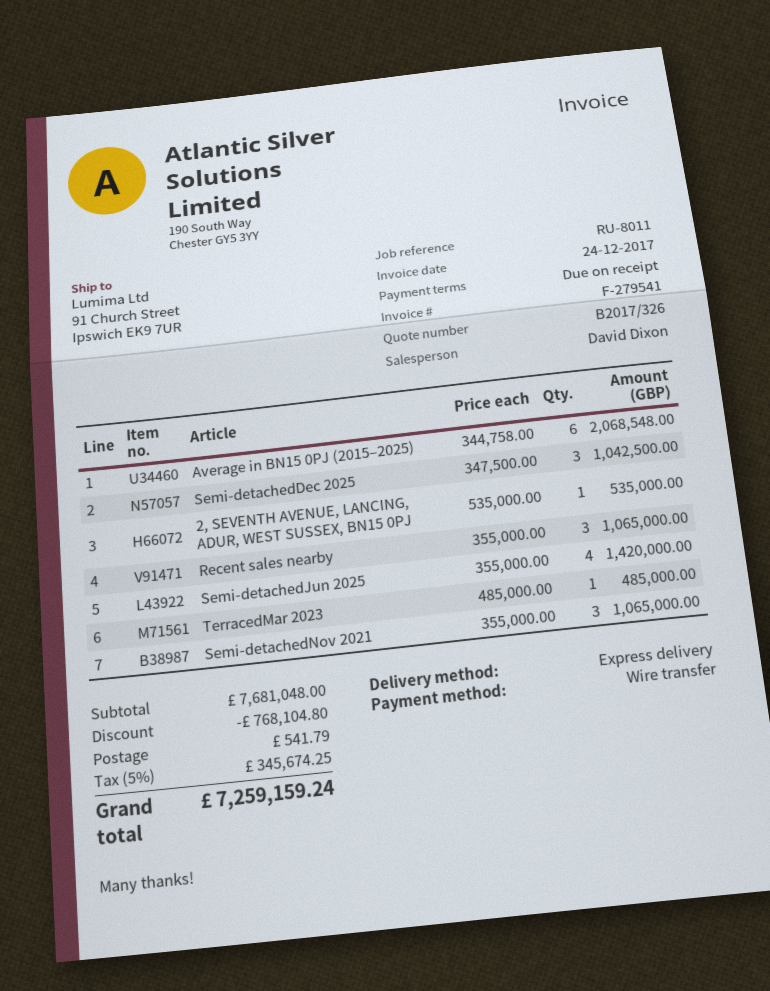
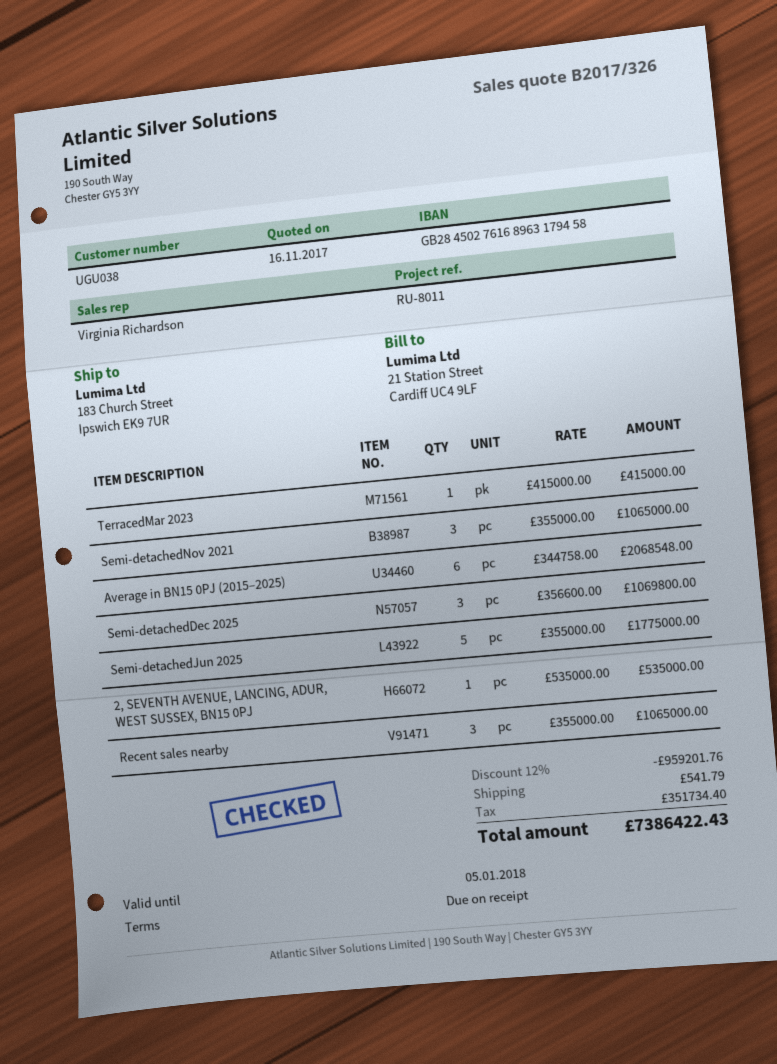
sales rep: David Dixon -> Virginia Richardson
ship to: 91 Church Street, Ipswich EK9 7UR -> 183 Church Street, Ipswich EK9 7UR
Semi-detachedDec 2025: 3 x 347500.00 = 1042500.00 -> 3 x 356600.00 = 1069800.00
Semi-detachedJun 2025: 4 x 355000.00 = 1420000.00 -> 5 x 355000.00 = 1775000.00
TerracedMar 2023: 1 x 485000.00 = 485000.00 -> 1 x 415000.00 = 415000.00
discount: 768104.80 -> 959201.76
tax: 345674.25 -> 351734.40
total: 7259159.24 -> 7386422.43

